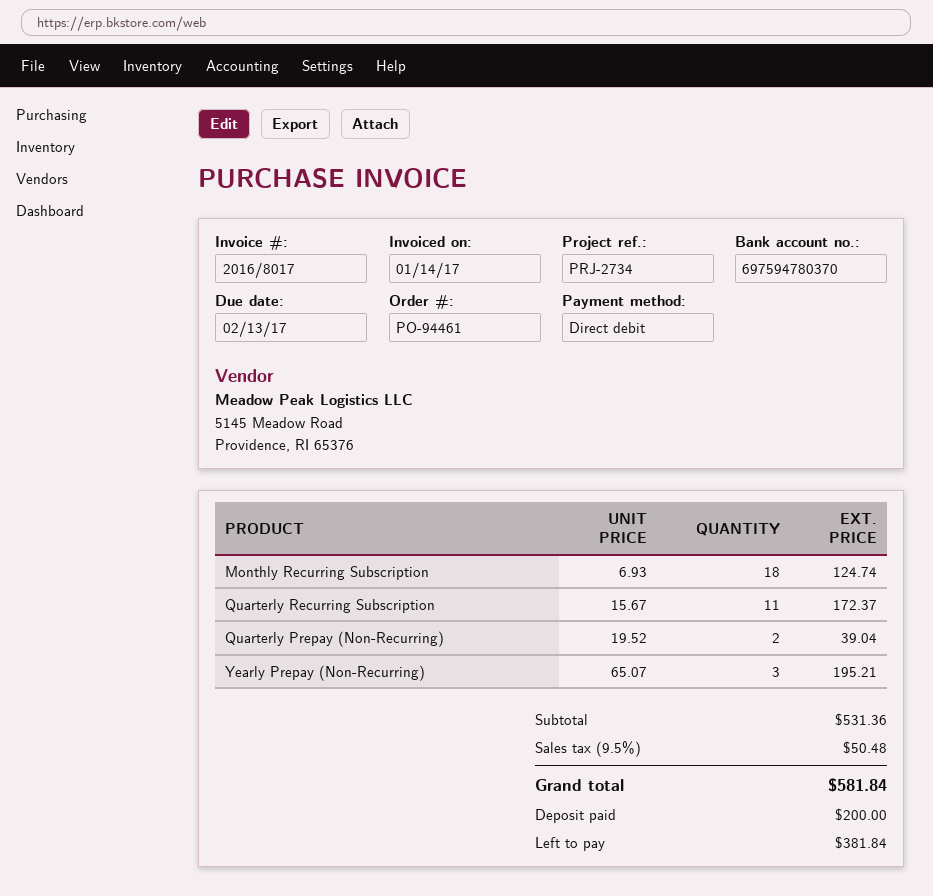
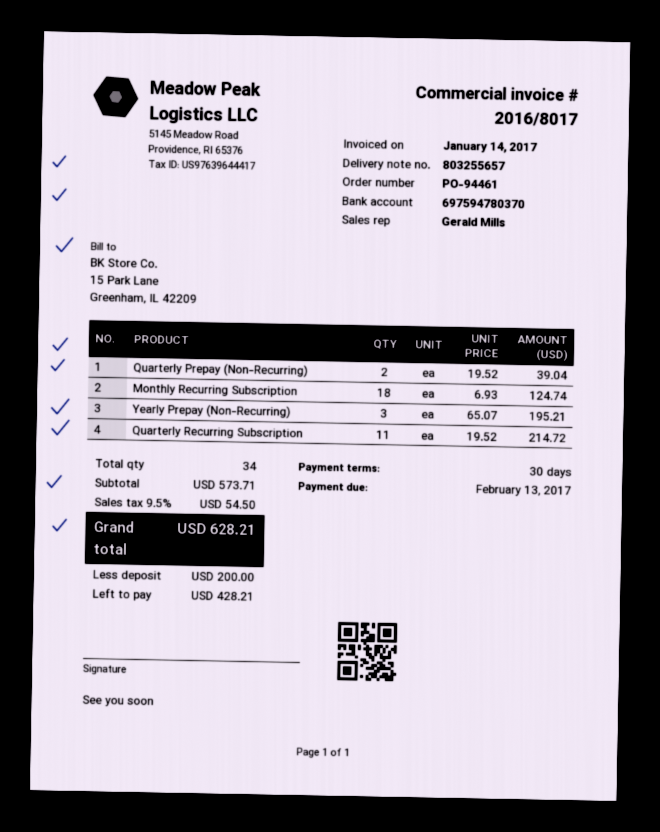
Quarterly Recurring Subscription: 11 x 15.67 = 172.37 -> 11 x 19.52 = 214.72
subtotal: 531.36 -> 573.71
tax: 9.5% = 50.48 -> 9.5% = 54.50
total: 581.84 -> 628.21
balance: 381.84 -> 428.21

